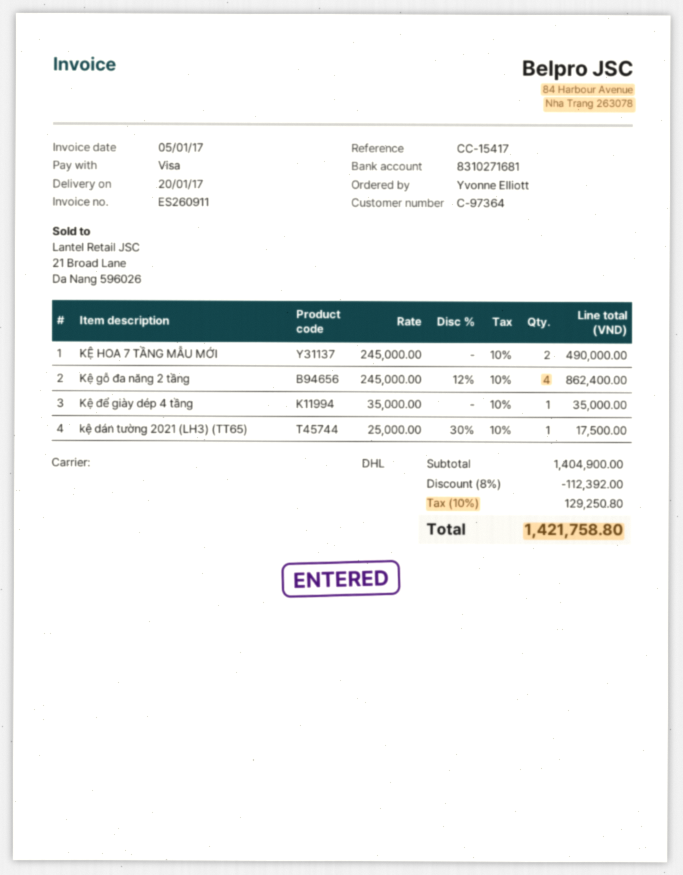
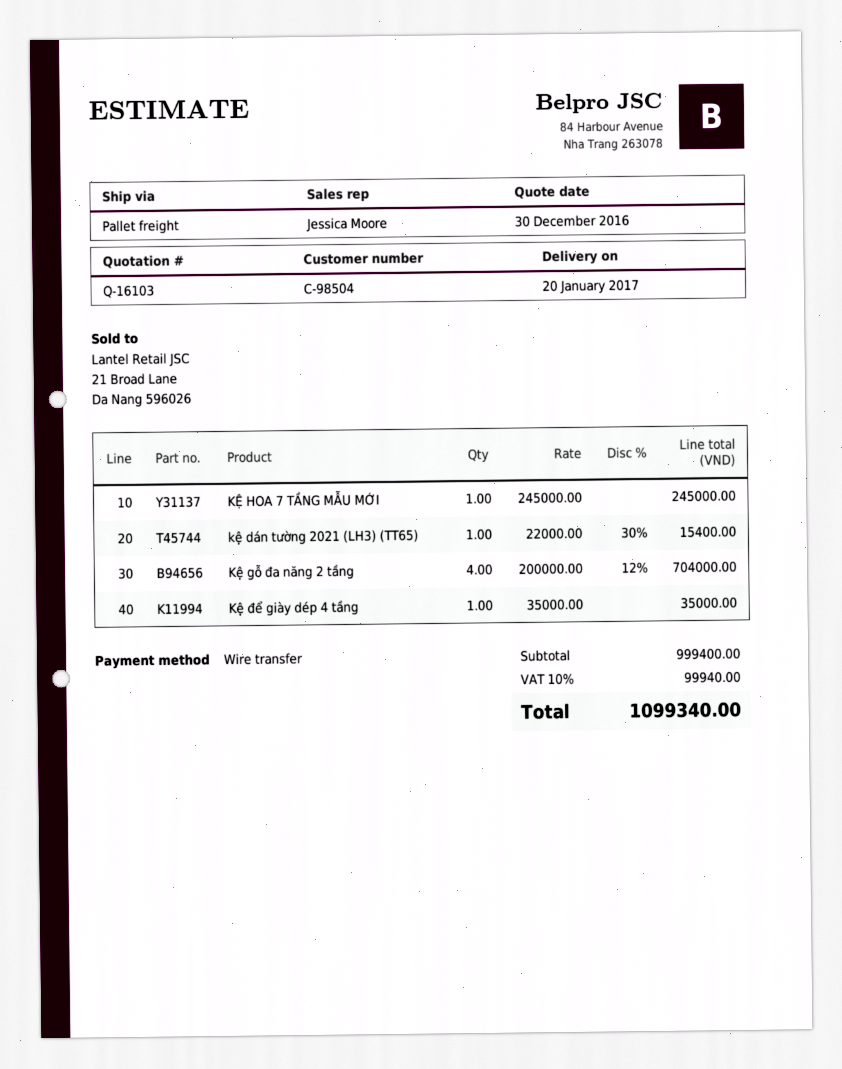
customer number: C-97364 -> C-98504
payment method: Visa -> bank transfer
shipping method: DHL -> pallet freight
KỆ HOA 7 TẦNG MẪU MỚI: 2 x 245000.00 = 490000.00 -> 1 x 245000.00 = 245000.00
Kệ gỗ đa năng 2 tầng: 4 x 245000.00 - 12% = 862400.00 -> 4 x 200000.00 - 12% = 704000.00
kệ dán tường 2021 (LH3) (TT65): 1 x 25000.00 - 30% = 17500.00 -> 1 x 22000.00 - 30% = 15400.00
subtotal: 1404900.00 -> 999400.00
discount: 8% = 112392.00 -> none
tax: 10% = 129250.80 -> 10% = 99940.00
total: 1421758.80 -> 1099340.00

